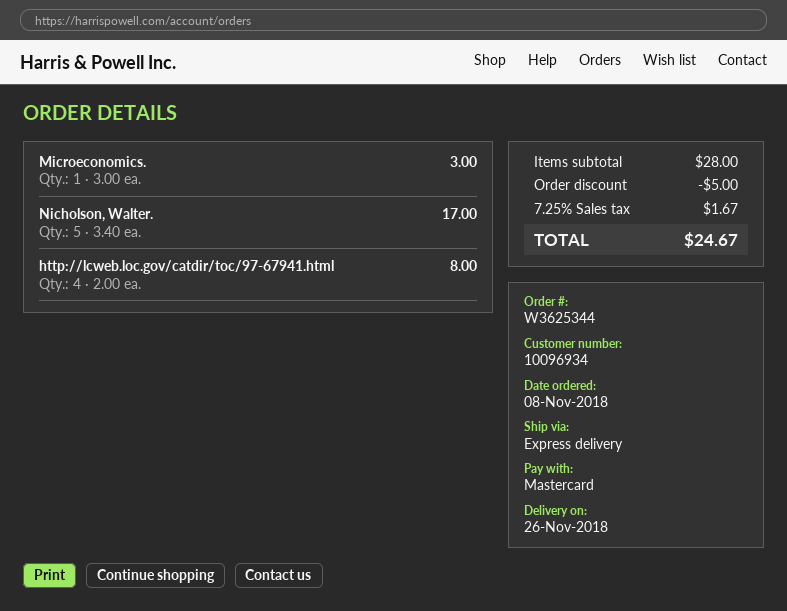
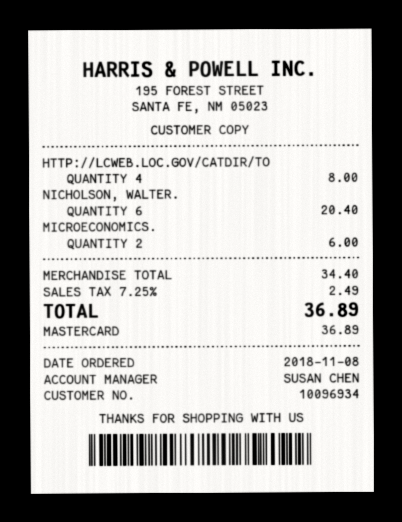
Microeconomics.: 1 for 3.00 -> 2 for 6.00
Nicholson, Walter.: 5 for 17.00 -> 6 for 20.40
subtotal: 28.00 -> 34.40
discount: 5.00 -> none
tax: 7.25% = 1.67 -> 7.25% = 2.49
total: 24.67 -> 36.89

